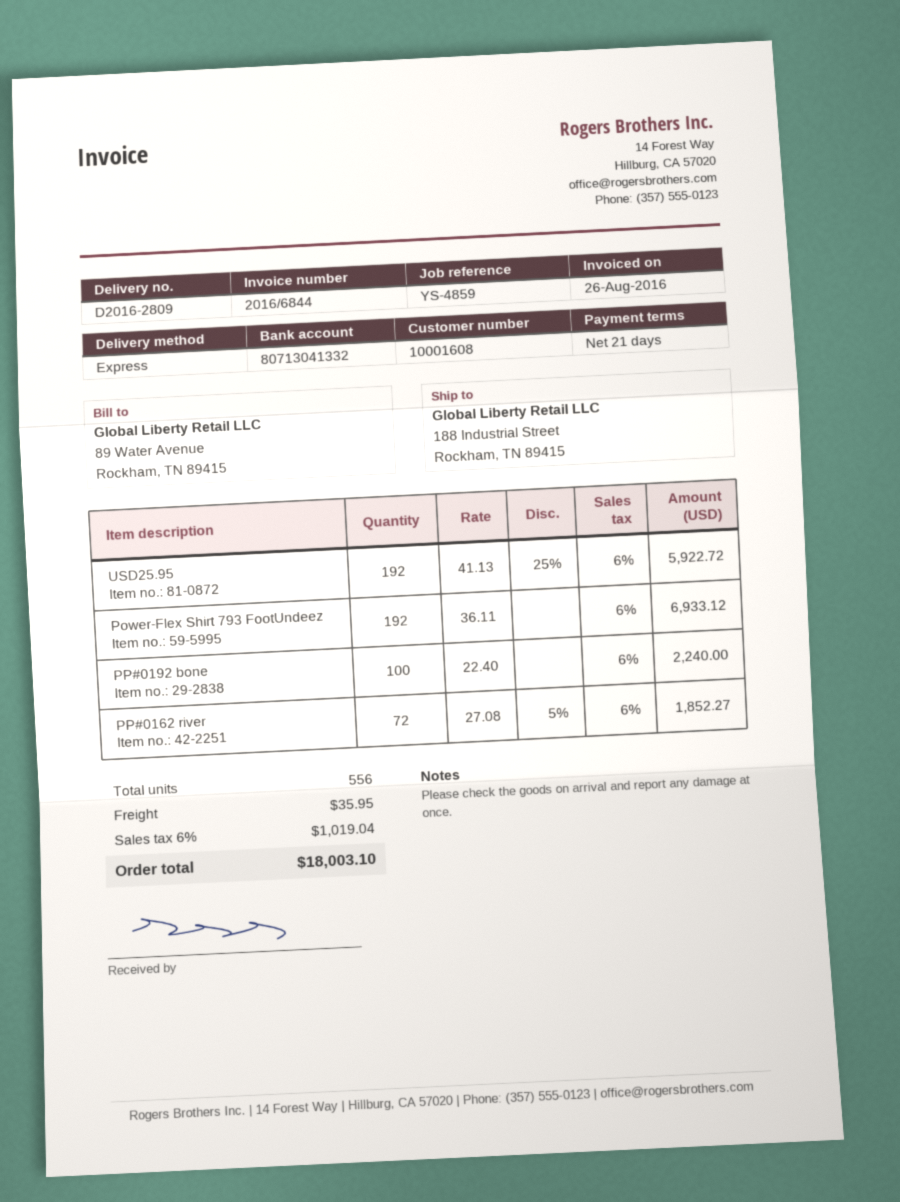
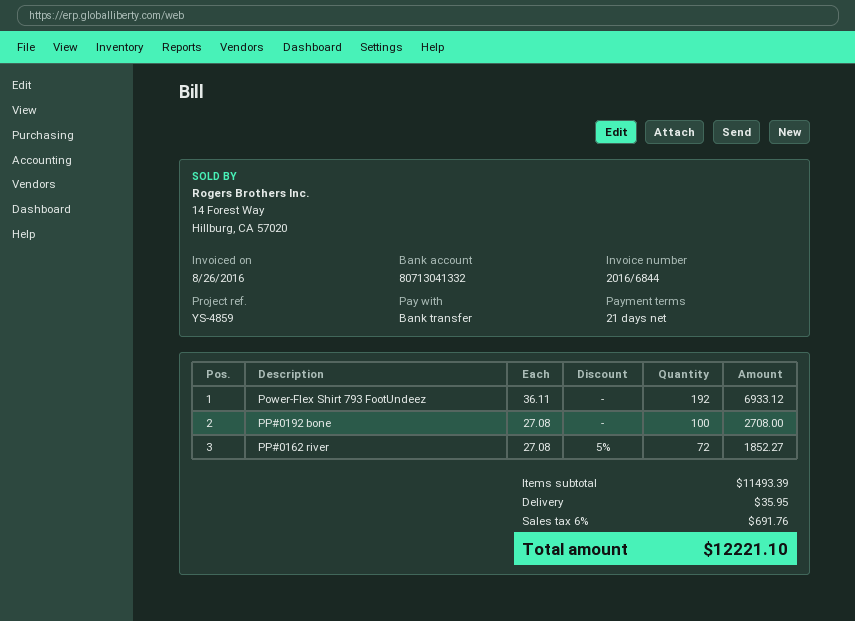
USD25.95: 192 x 41.13 - 25% = 5922.72 -> none
PP#0192 bone: 100 x 22.40 = 2240.00 -> 100 x 27.08 = 2708.00
tax: 6% = 1019.04 -> 6% = 691.76
total: 18003.10 -> 12221.10

